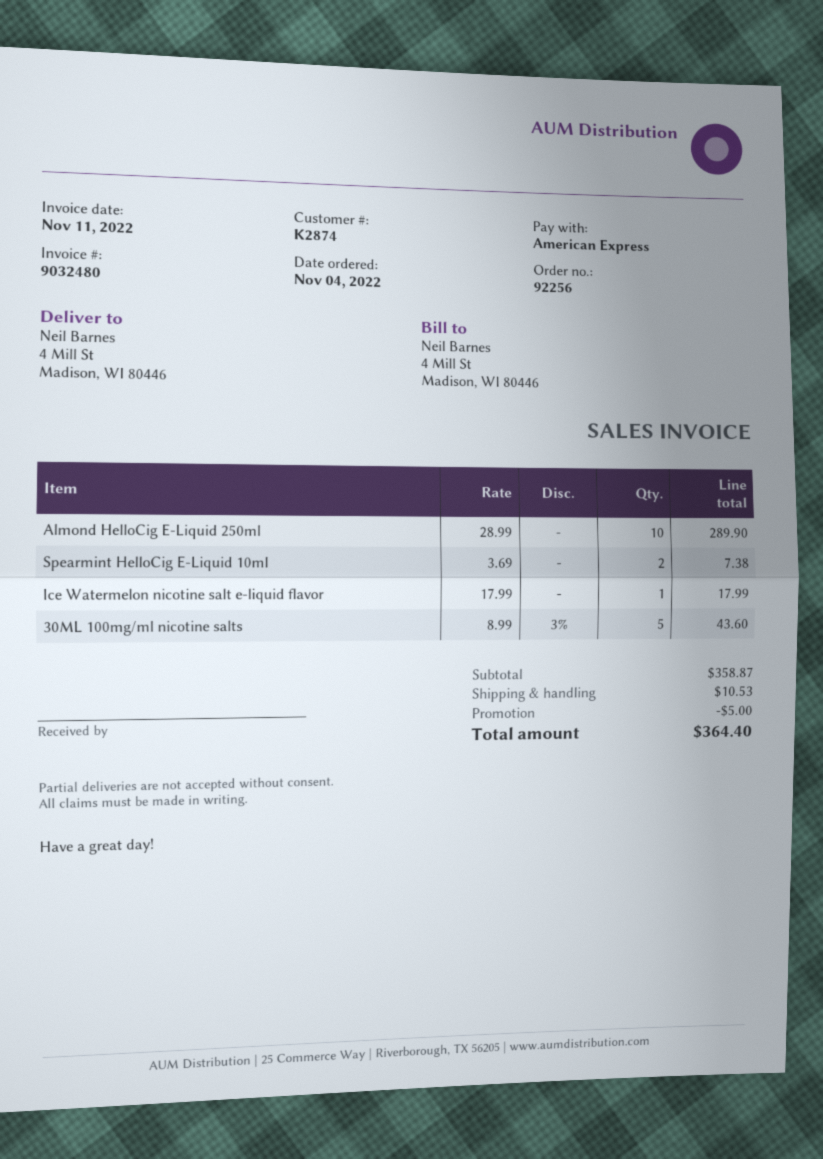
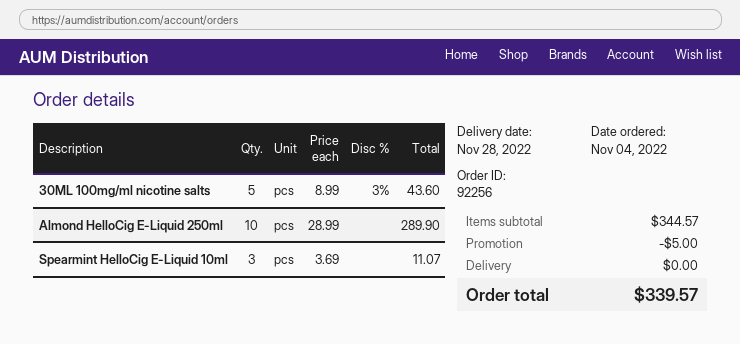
Spearmint HelloCig E-Liquid 10ml: 2 x 3.69 = 7.38 -> 3 x 3.69 = 11.07
Ice Watermelon nicotine salt e-liquid flavor: 1 x 17.99 = 17.99 -> none
subtotal: 358.87 -> 344.57
shipping: 10.53 -> 0.00
total: 364.40 -> 339.57

